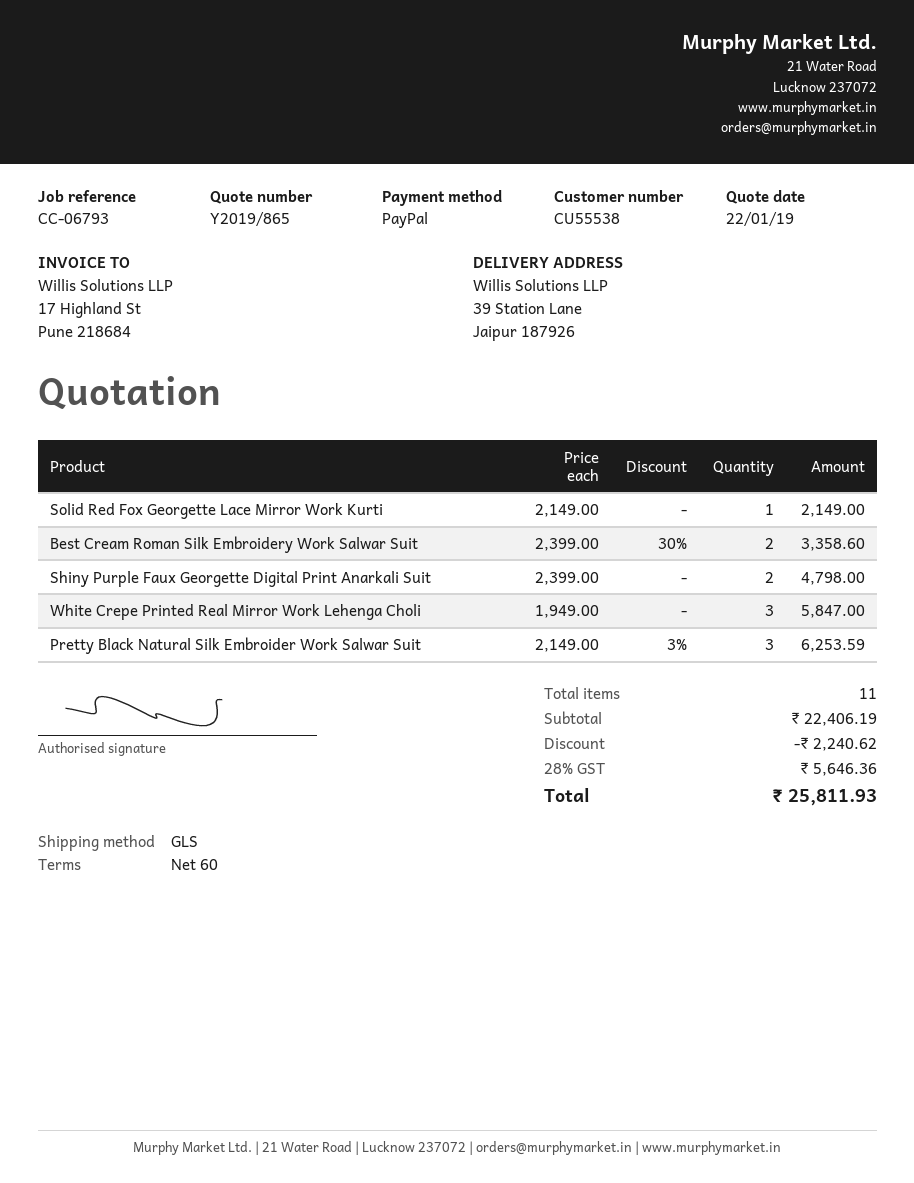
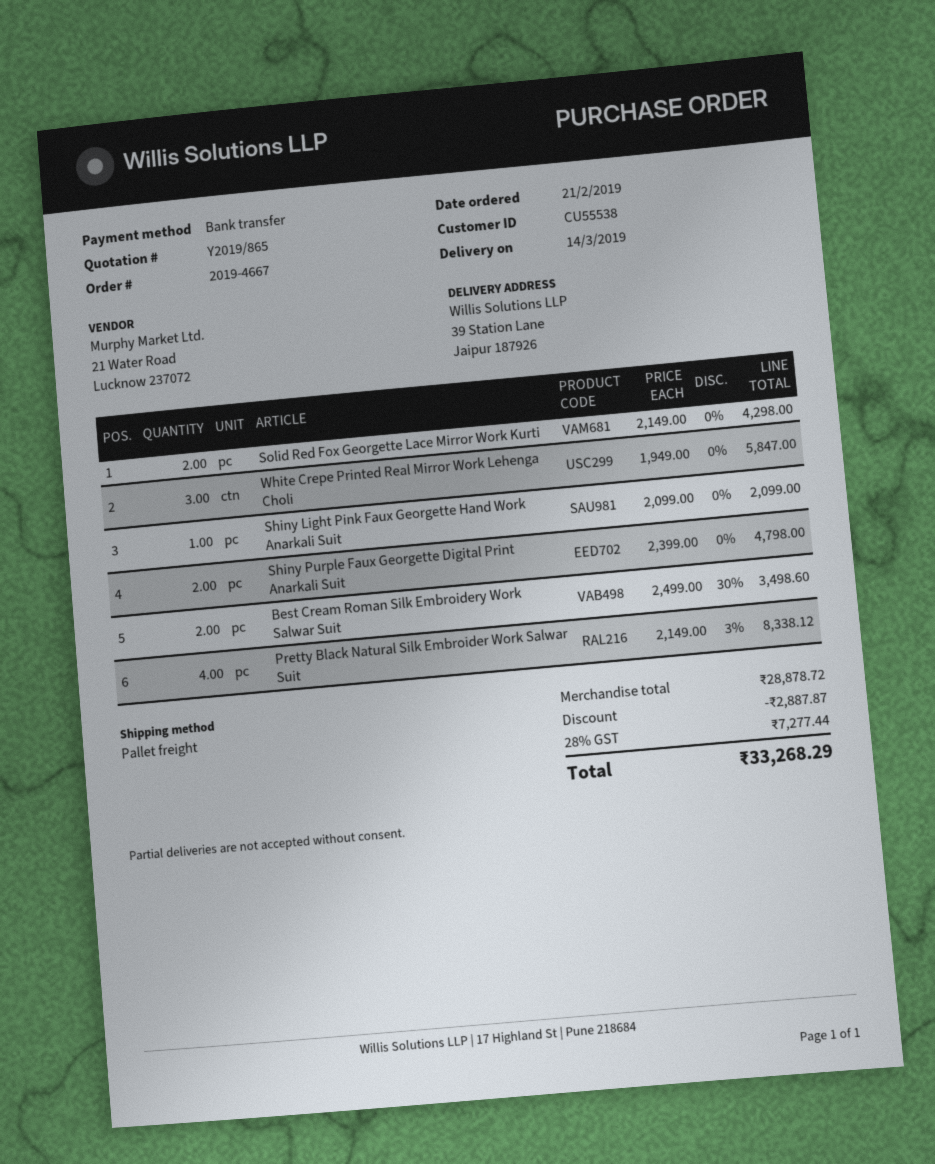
payment method: PayPal -> bank transfer
shipping method: GLS -> pallet freight
Solid Red Fox Georgette Lace Mirror Work Kurti: 1 x 2149.00 = 2149.00 -> 2 x 2149.00 = 4298.00
Best Cream Roman Silk Embroidery Work Salwar Suit: 2 x 2399.00 - 30% = 3358.60 -> 2 x 2499.00 - 30% = 3498.60
Pretty Black Natural Silk Embroider Work Salwar Suit: 3 x 2149.00 - 3% = 6253.59 -> 4 x 2149.00 - 3% = 8338.12
Shiny Light Pink Faux Georgette Hand Work Anarkali Suit: none -> 1 x 2099.00 = 2099.00
subtotal: 22406.19 -> 28878.72
discount: 2240.62 -> 2887.87
tax: 28% = 5646.36 -> 28% = 7277.44
total: 25811.93 -> 33268.29

